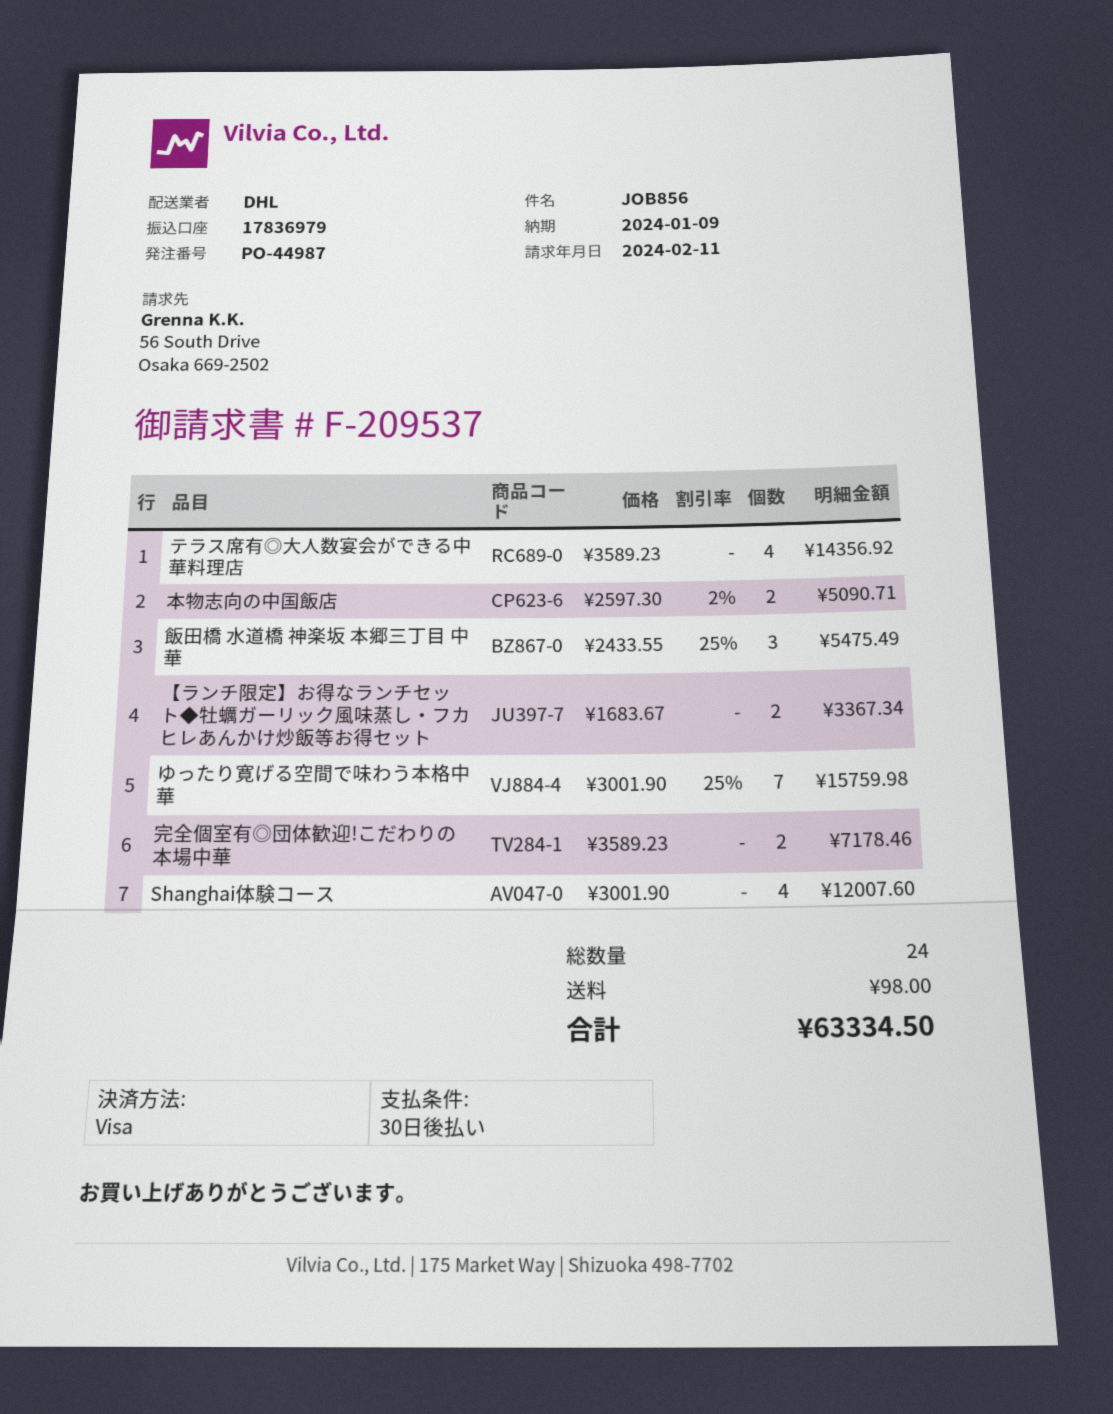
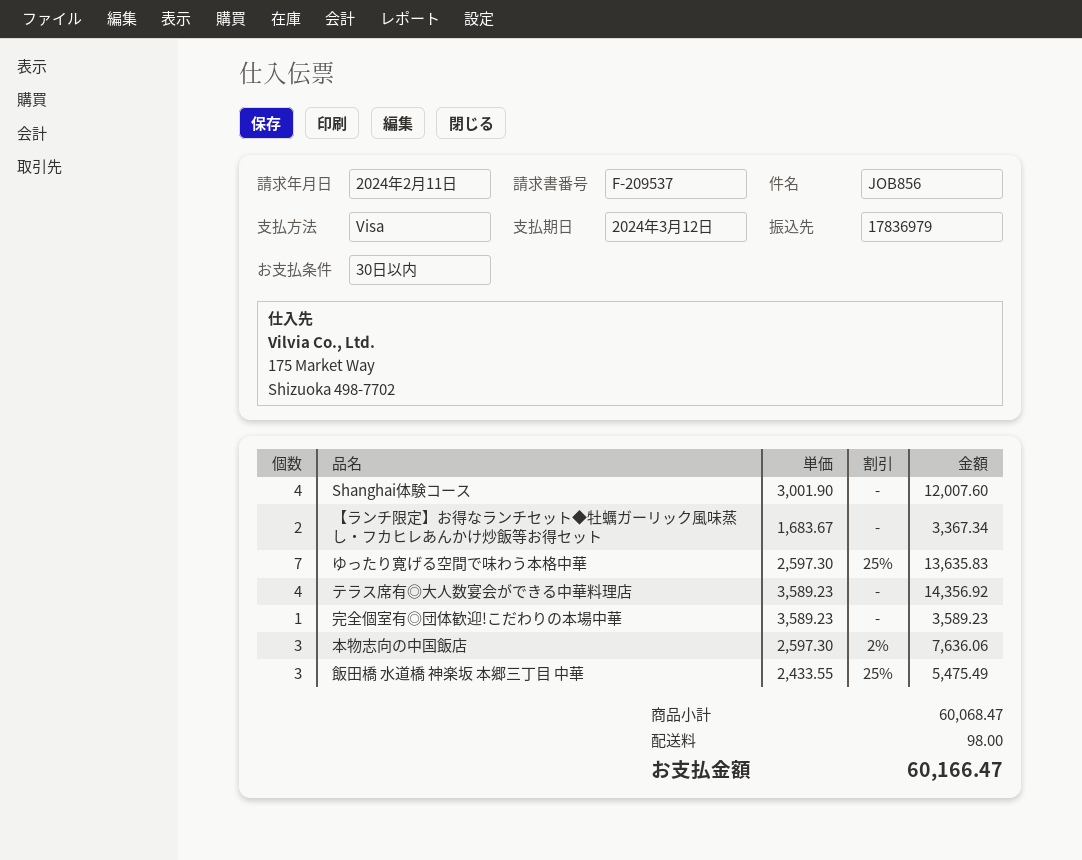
本物志向の中国飯店: 2 x 2597.30 - 2% = 5090.71 -> 3 x 2597.30 - 2% = 7636.06
ゆったり寛げる空間で味わう本格中華: 7 x 3001.90 - 25% = 15759.98 -> 7 x 2597.30 - 25% = 13635.83
完全個室有◎団体歓迎!こだわりの本場中華: 2 x 3589.23 = 7178.46 -> 1 x 3589.23 = 3589.23
total: 63334.50 -> 60166.47

